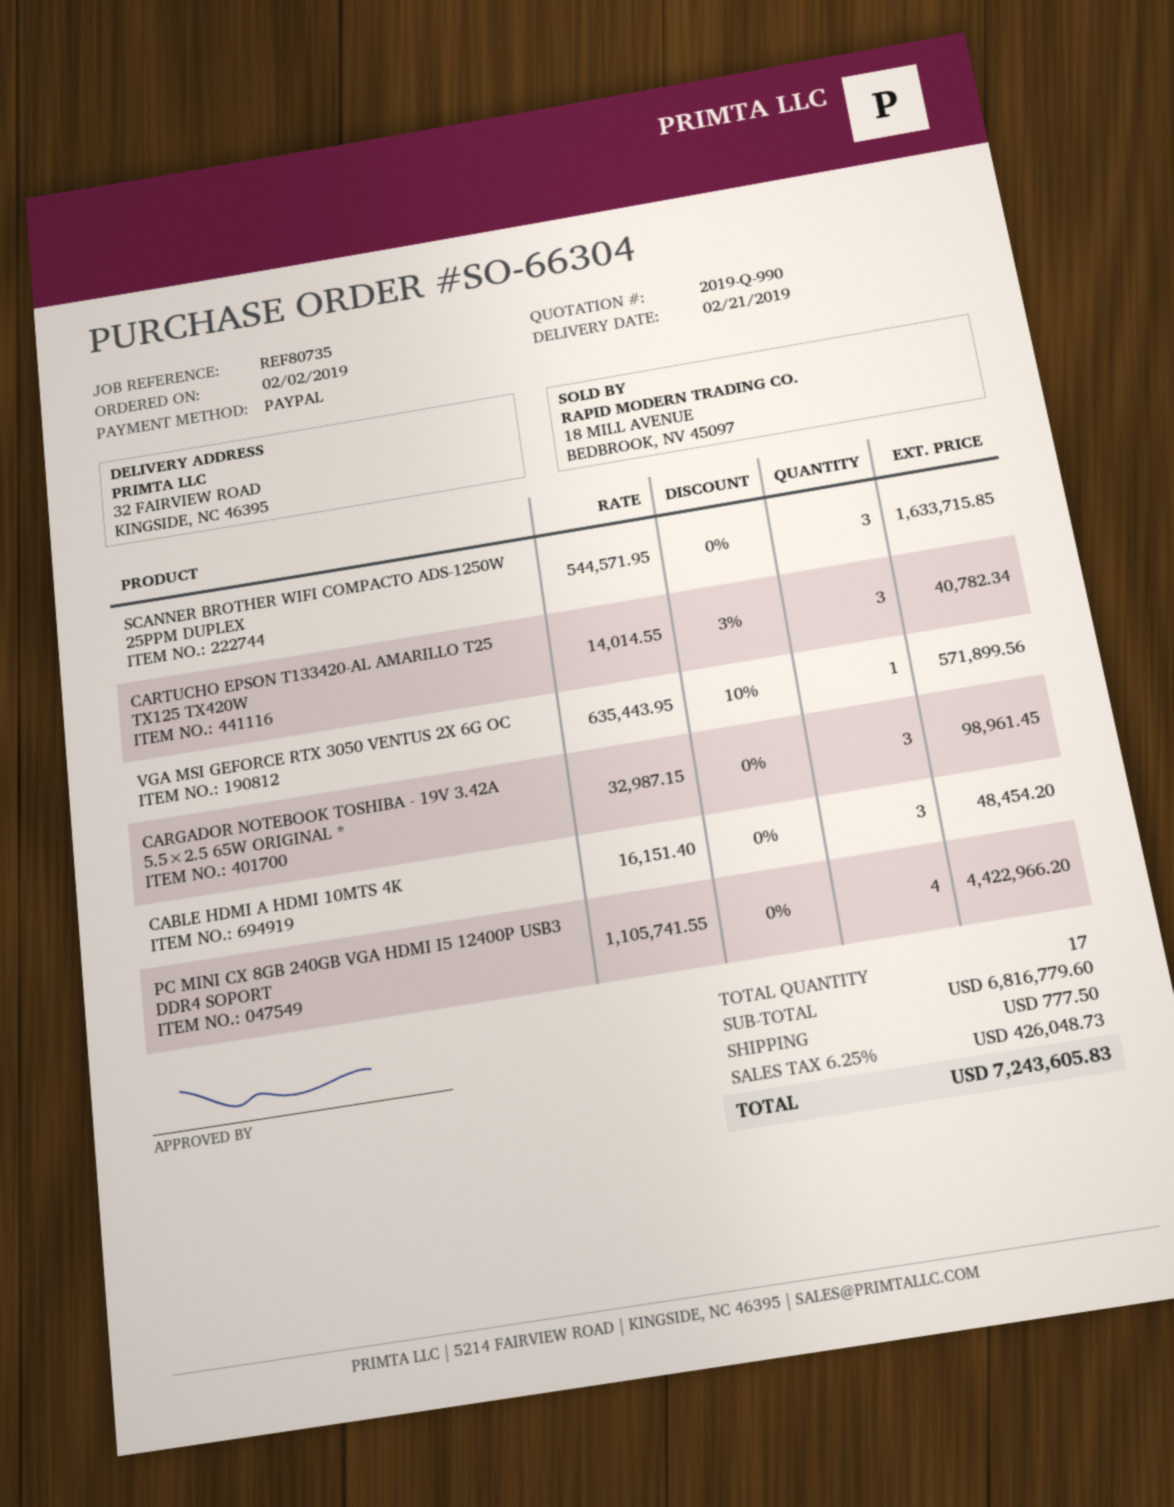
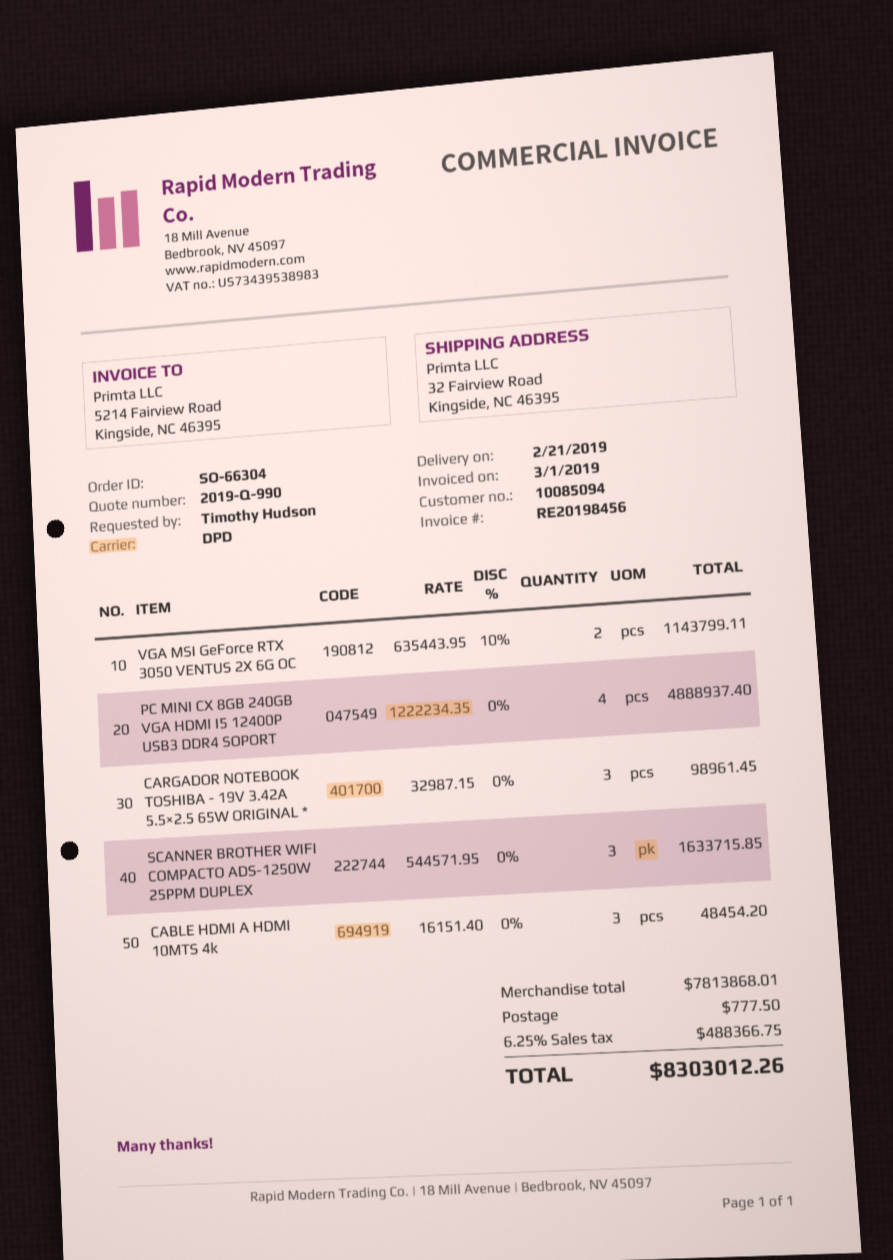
CARTUCHO EPSON T133420-AL AMARILLO T25 TX125 TX420W: 3 x 14014.55 - 3% = 40782.34 -> none
VGA MSI GEFORCE RTX 3050 VENTUS 2X 6G OC: 1 x 635443.95 - 10% = 571899.56 -> 2 x 635443.95 - 10% = 1143799.11
PC MINI CX 8GB 240GB VGA HDMI I5 12400P USB3 DDR4 SOPORT: 4 x 1105741.55 = 4422966.20 -> 4 x 1222234.35 = 4888937.40
subtotal: 6816779.60 -> 7813868.01
tax: 6.25% = 426048.73 -> 6.25% = 488366.75
total: 7243605.83 -> 8303012.26

